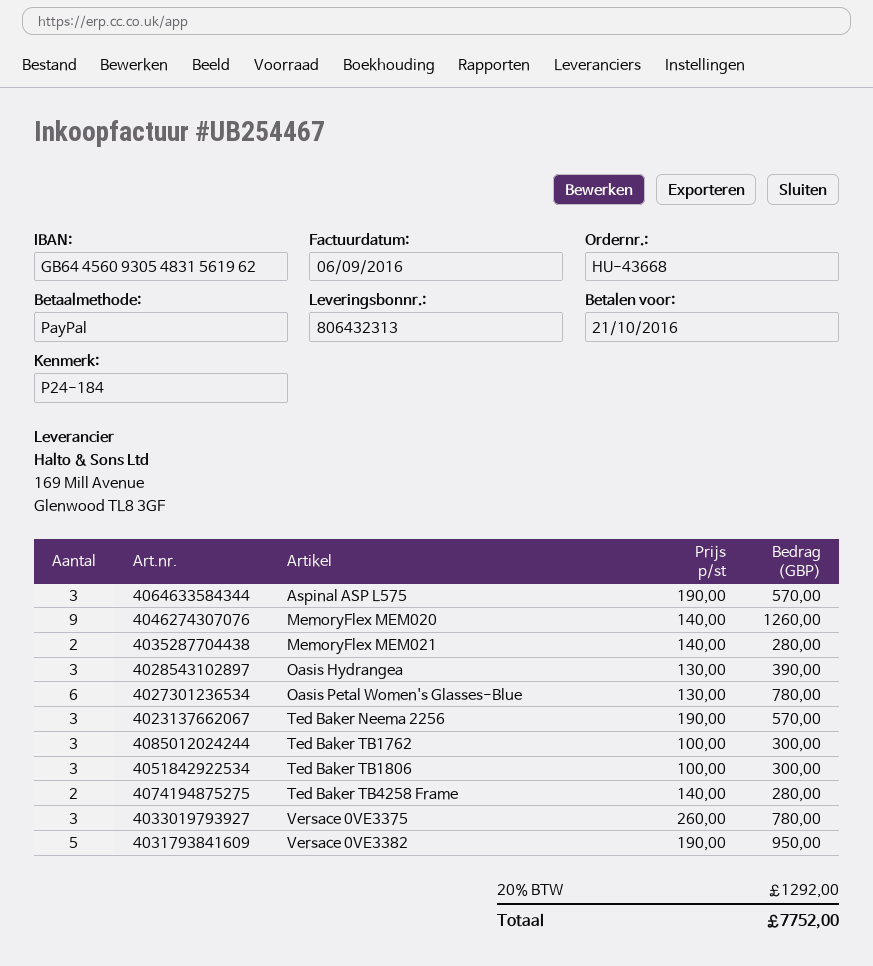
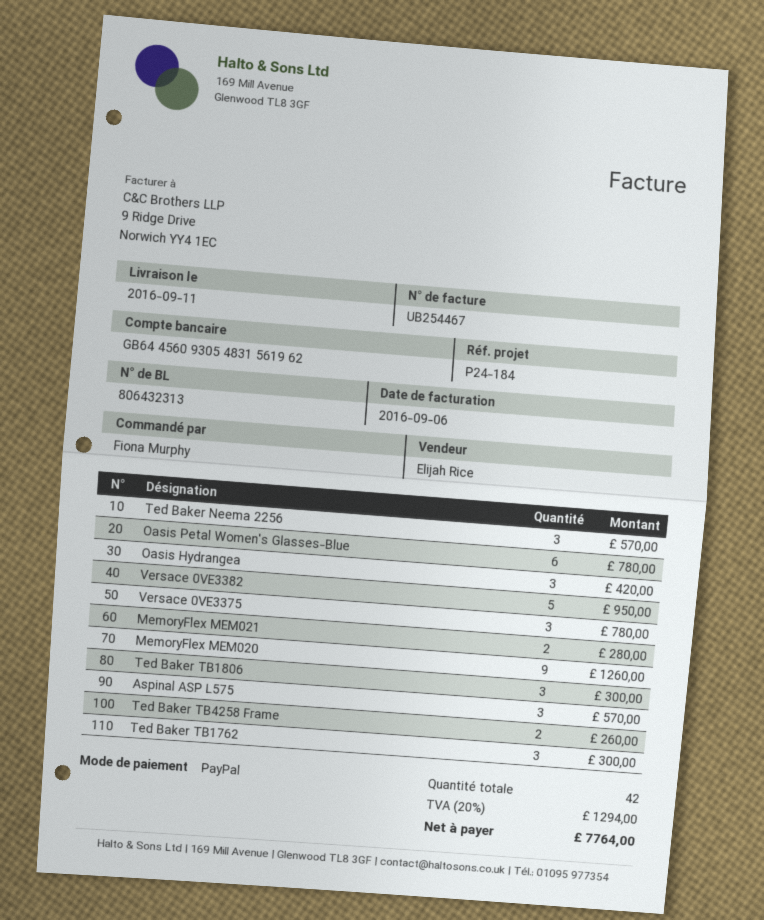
Oasis Hydrangea: 3 for 390.00 -> 3 for 420.00
Ted Baker TB4258 Frame: 2 for 280.00 -> 2 for 260.00
tax: 20% = 1292.00 -> 20% = 1294.00
total: 7752.00 -> 7764.00

